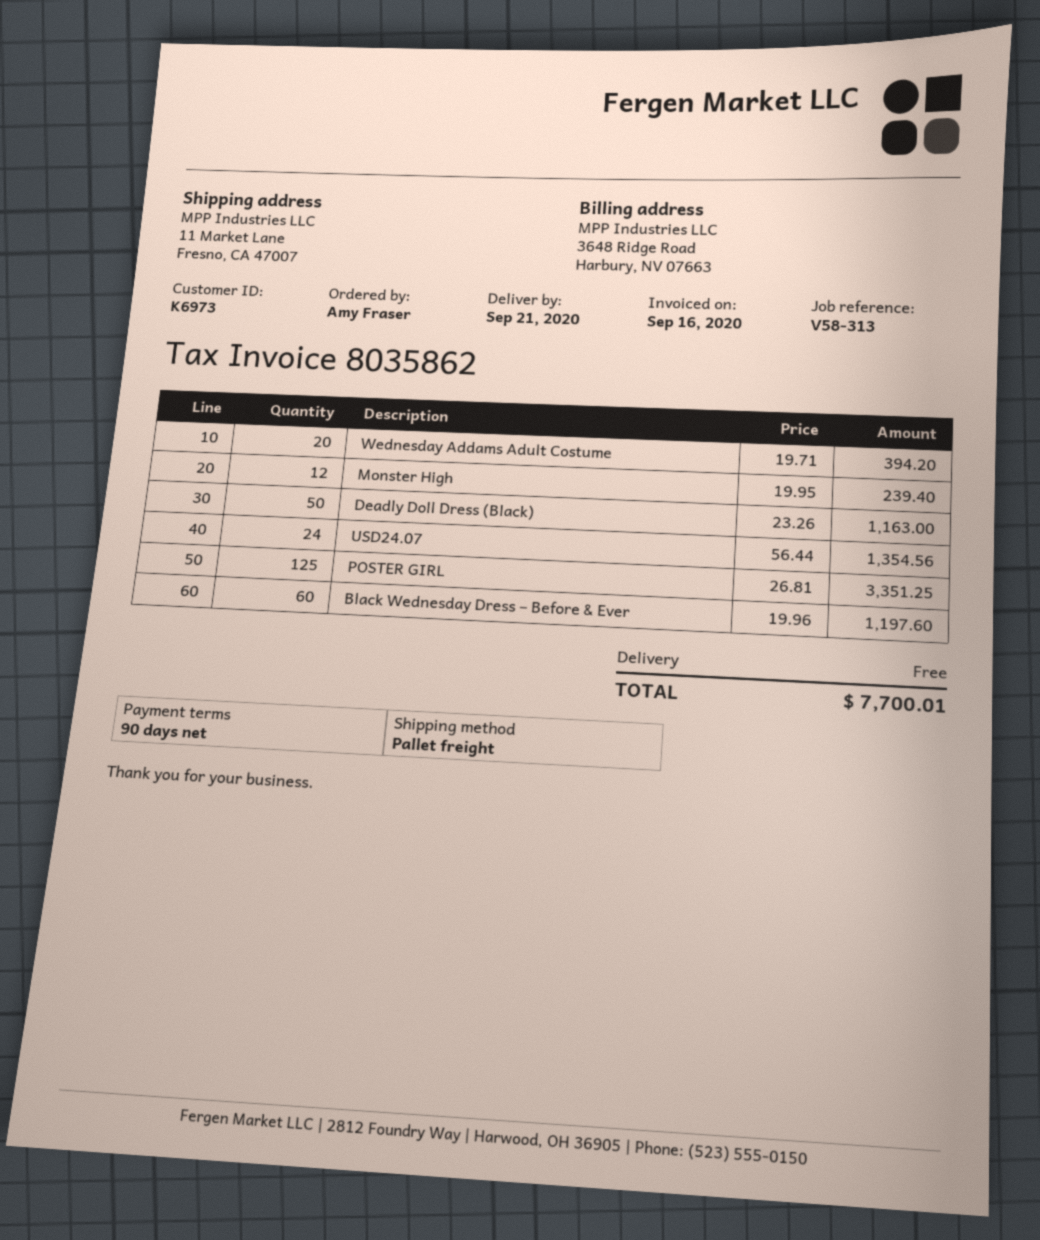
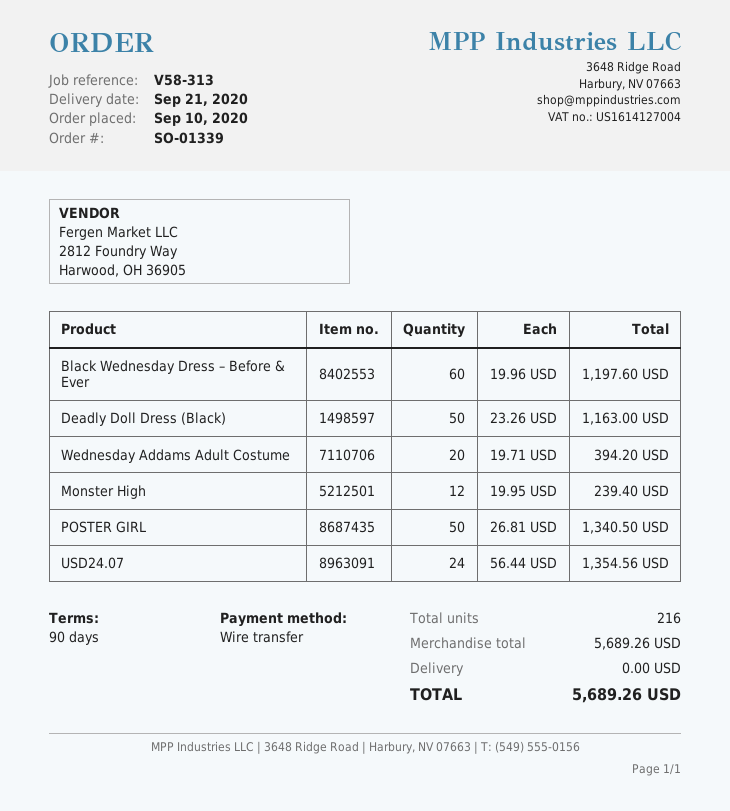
POSTER GIRL: 125 x 26.81 = 3351.25 -> 50 x 26.81 = 1340.50
total: 7700.01 -> 5689.26

